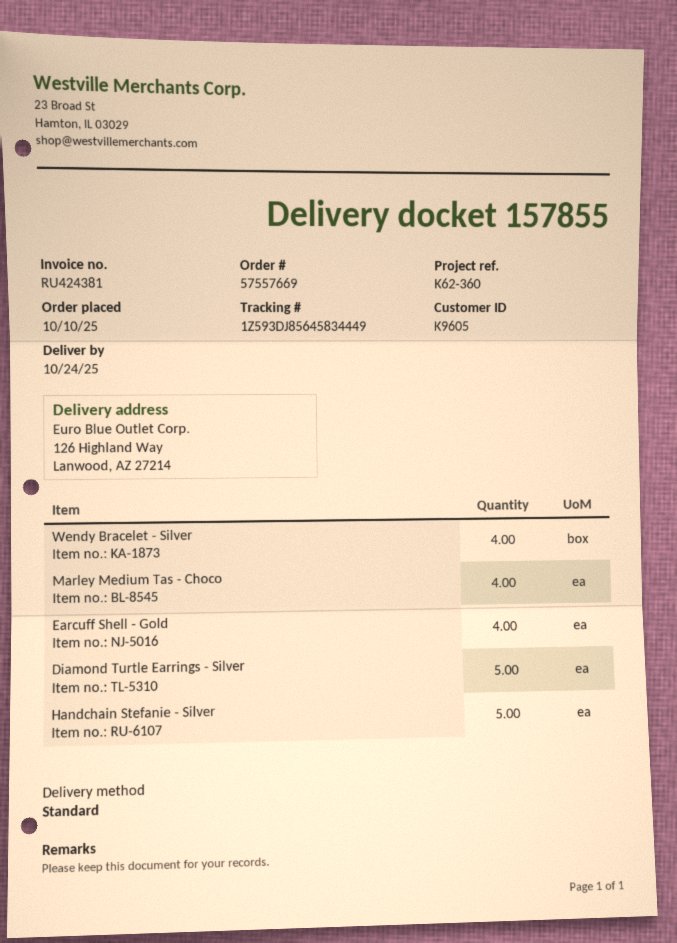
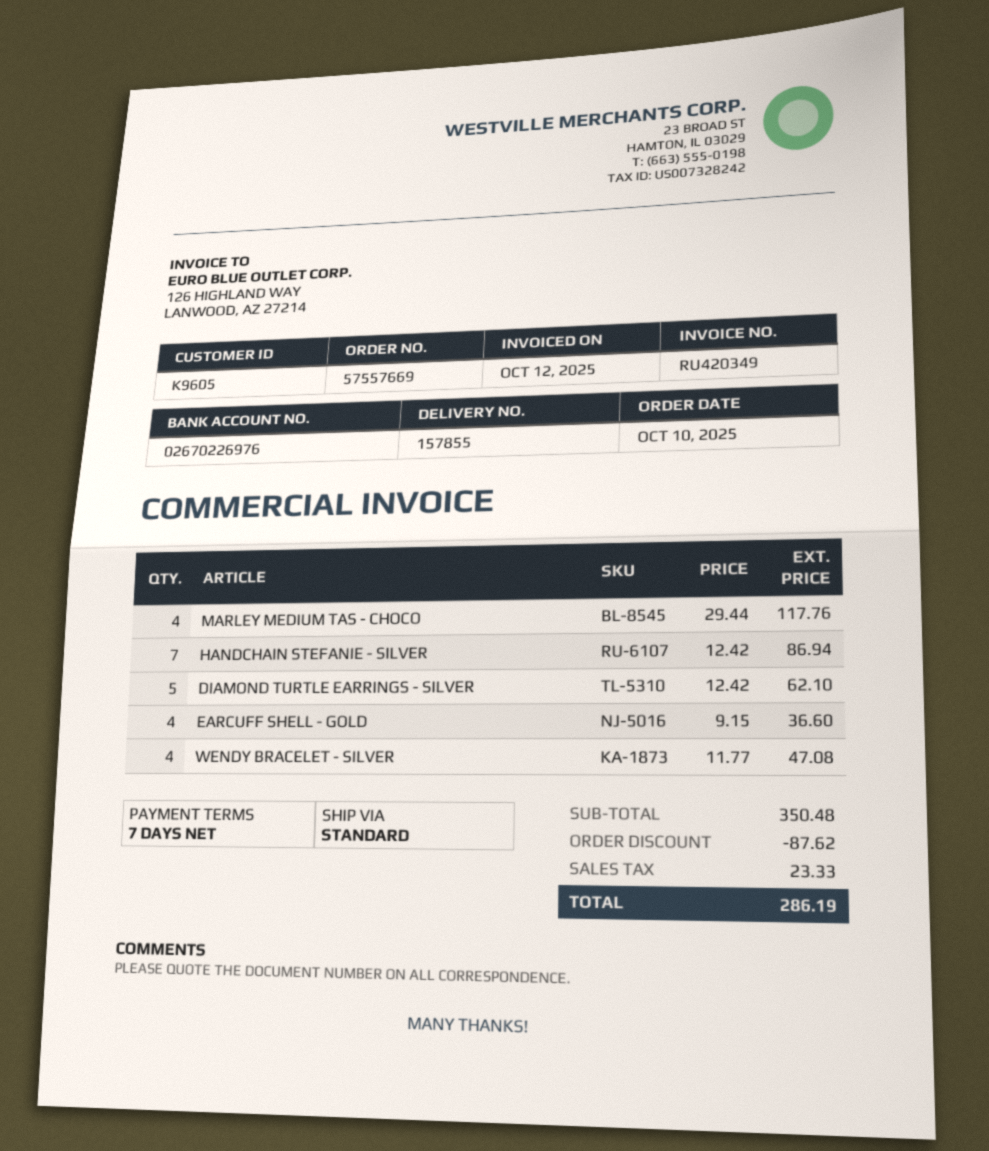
invoice number: RU424381 -> RU420349
Handchain Stefanie - Silver: 5 -> 7

